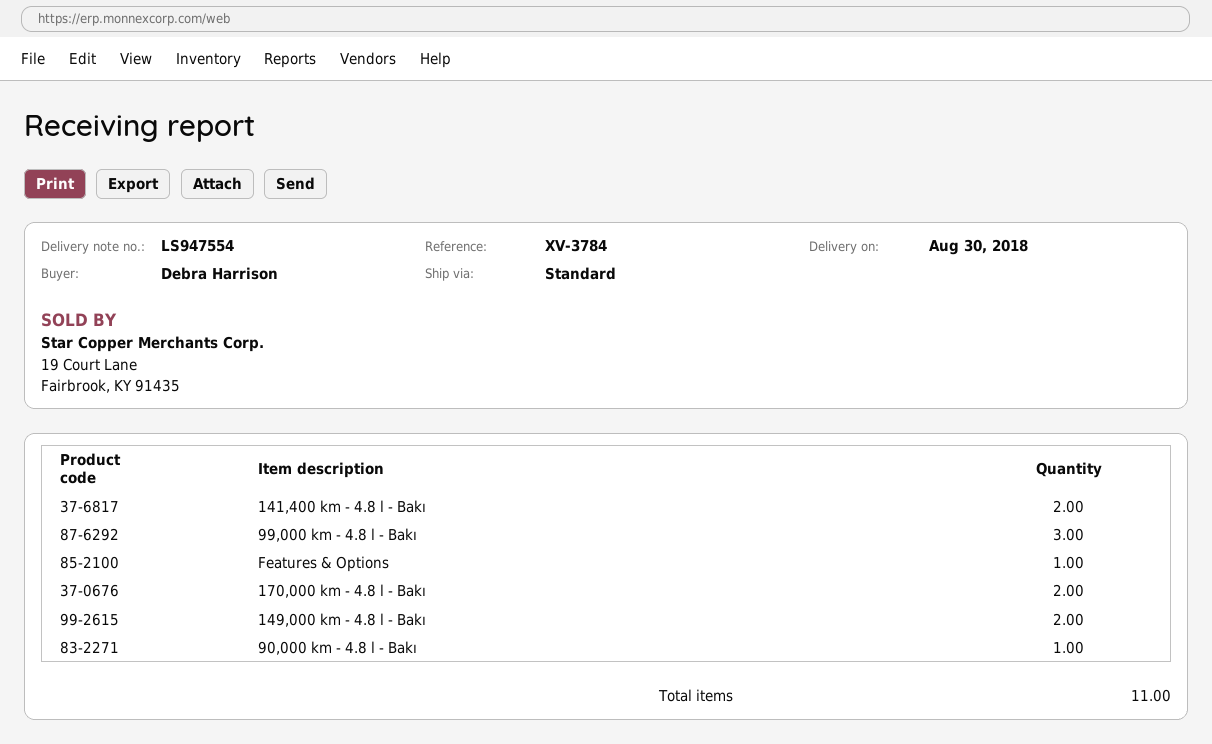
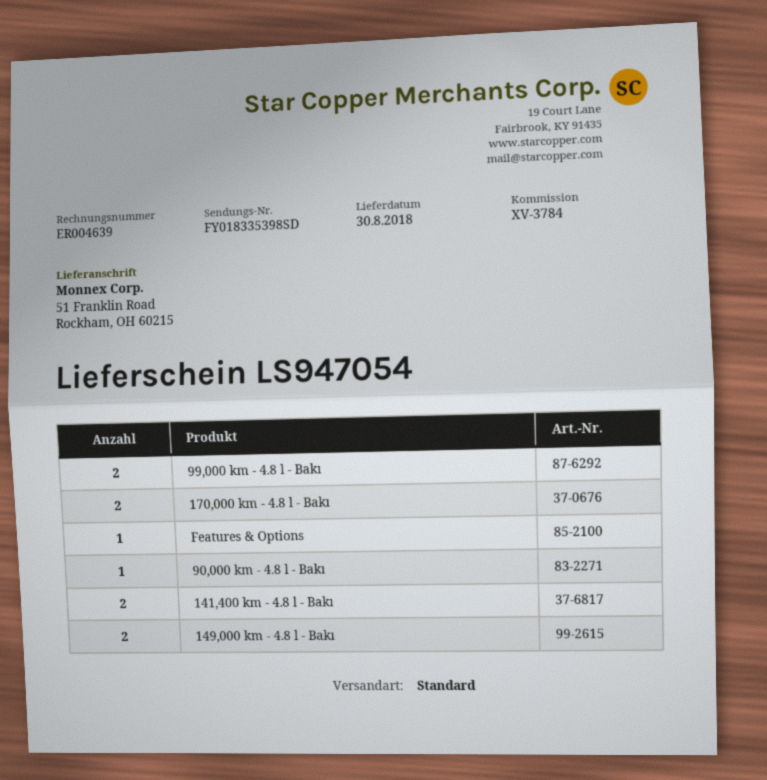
delivery note number: LS947554 -> LS947054
99,000 km - 4.8 l - Bakı: 3 -> 2

